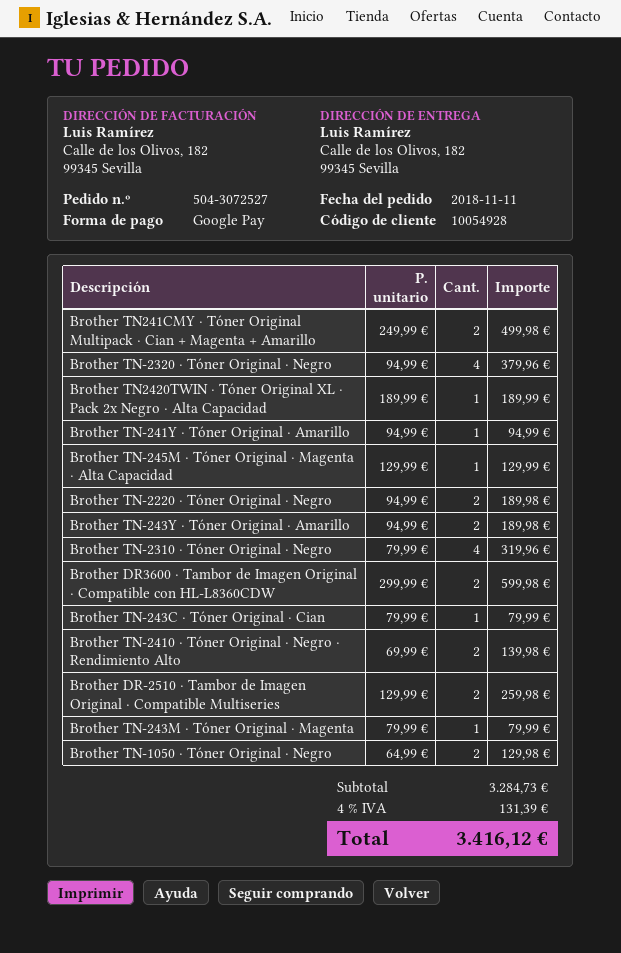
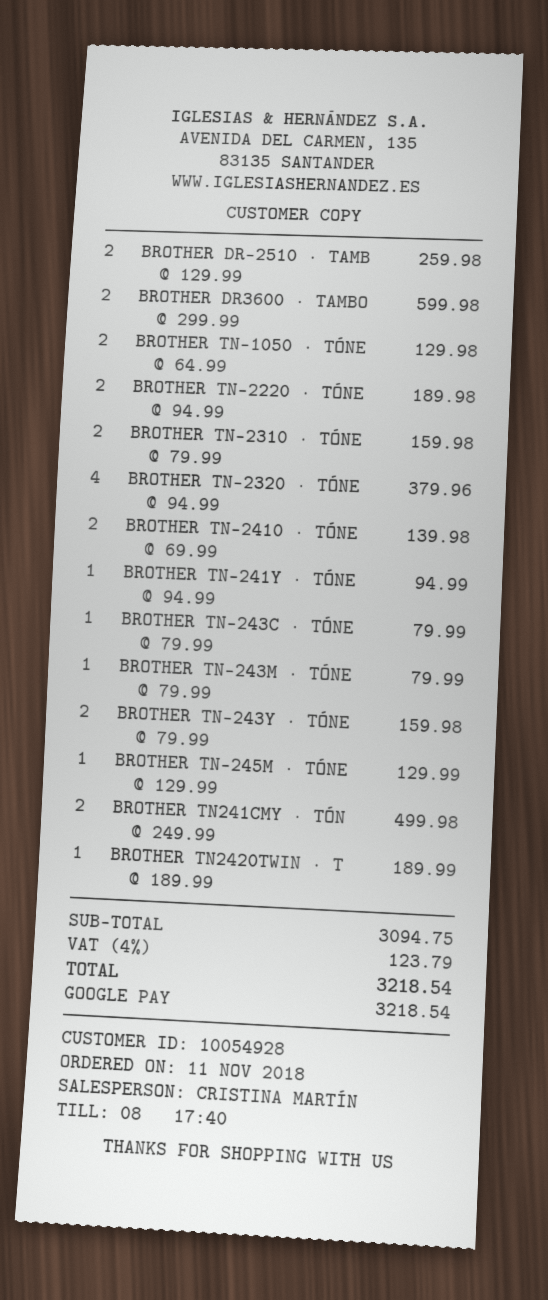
Brother TN-243Y · Tóner Original · Amarillo: 2 x 94.99 = 189.98 -> 2 x 79.99 = 159.98
Brother TN-2310 · Tóner Original · Negro: 4 x 79.99 = 319.96 -> 2 x 79.99 = 159.98
subtotal: 3284.73 -> 3094.75
tax: 4% = 131.39 -> 4% = 123.79
total: 3416.12 -> 3218.54

